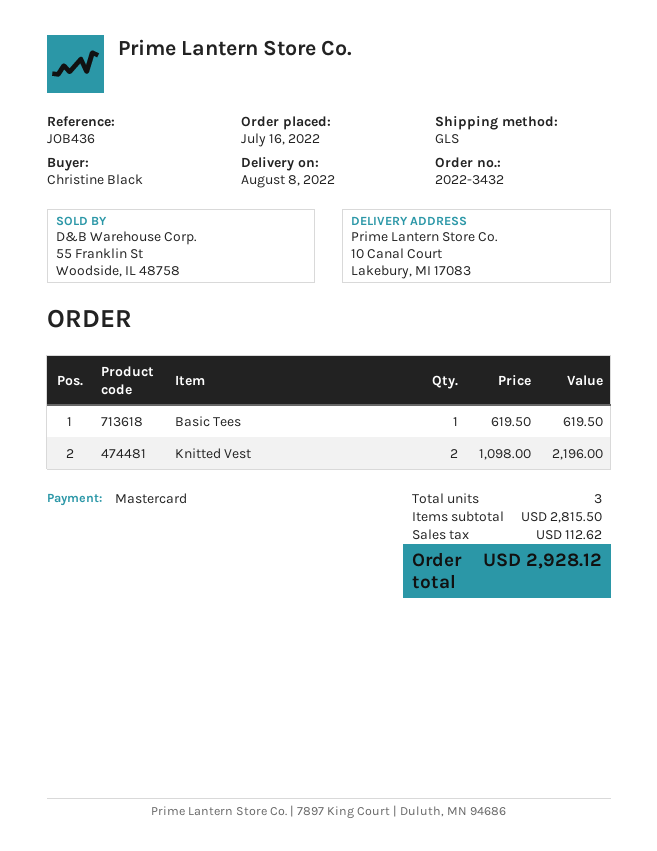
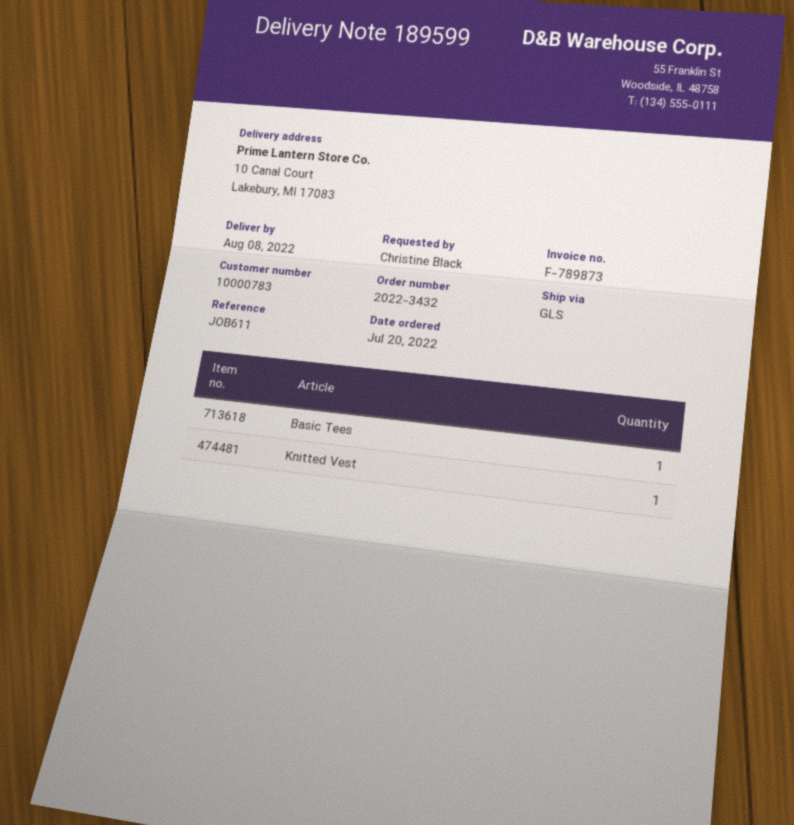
order date: 2022-07-16 -> 2022-07-20
reference: JOB436 -> JOB611
Knitted Vest: 2 -> 1

